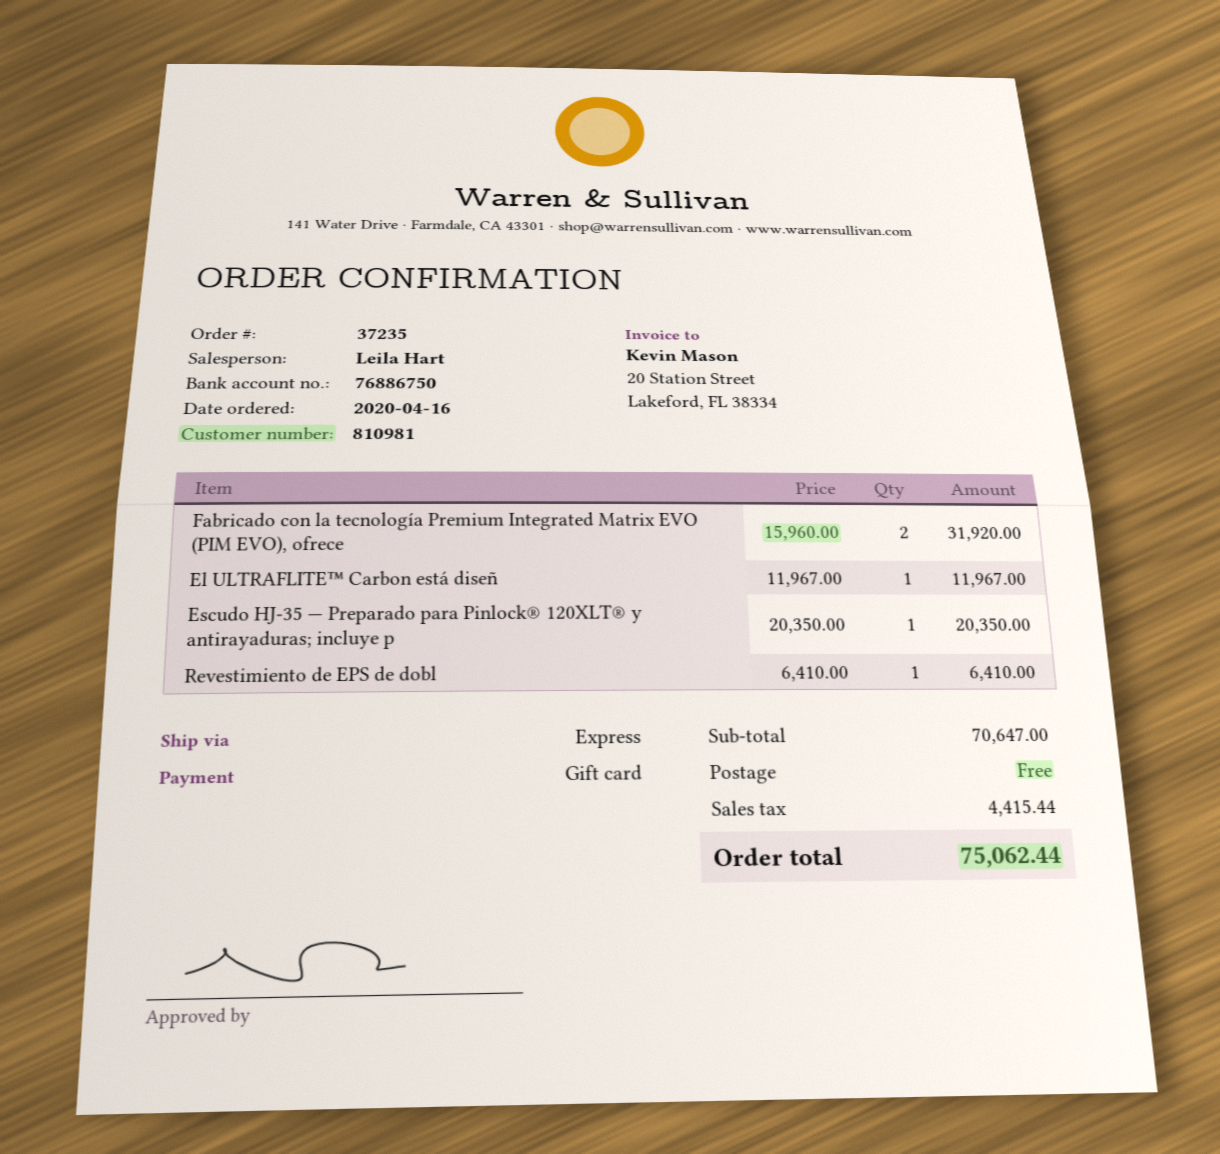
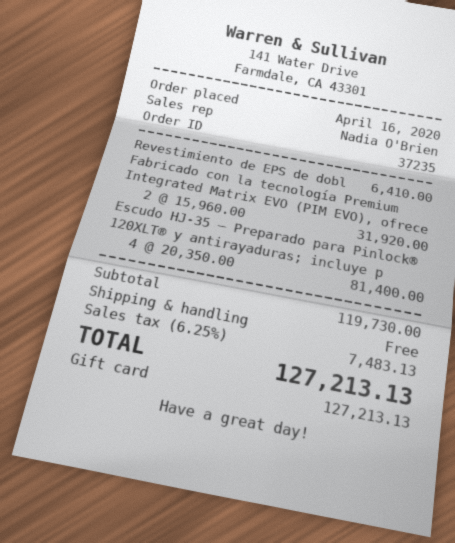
sales rep: Leila Hart -> Nadia O'Brien
El ULTRAFLITE™ Carbon está diseñ: 1 x 11967.00 = 11967.00 -> none
Escudo HJ-35 — Preparado para Pinlock® 120XLT® y antirayaduras; incluye p: 1 x 20350.00 = 20350.00 -> 4 x 20350.00 = 81400.00
subtotal: 70647.00 -> 119730.00
tax: 4415.44 -> 7483.13
total: 75062.44 -> 127213.13

